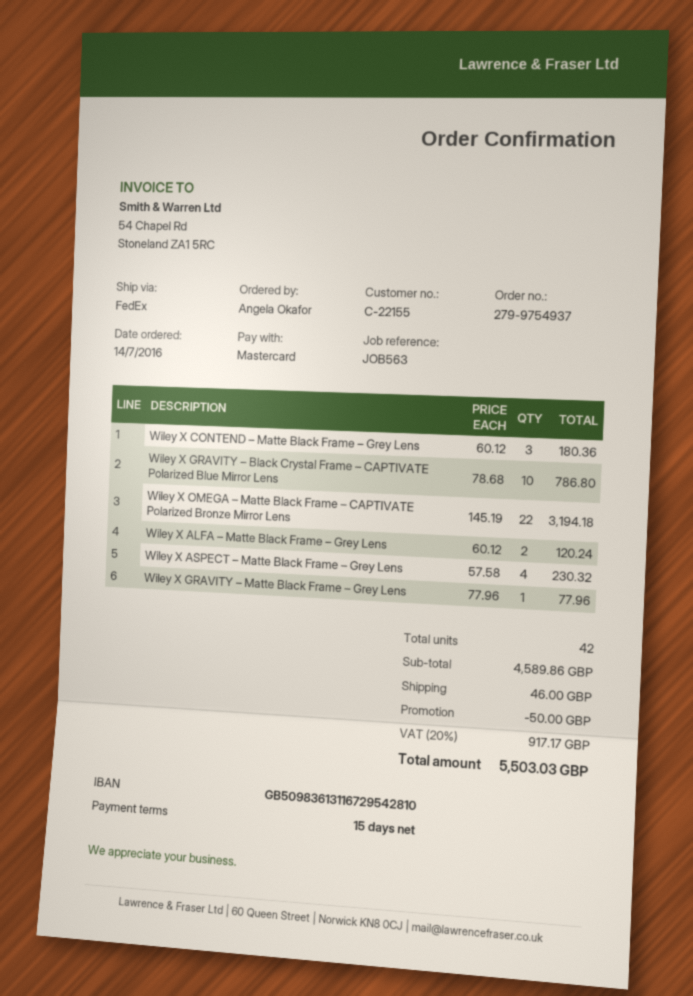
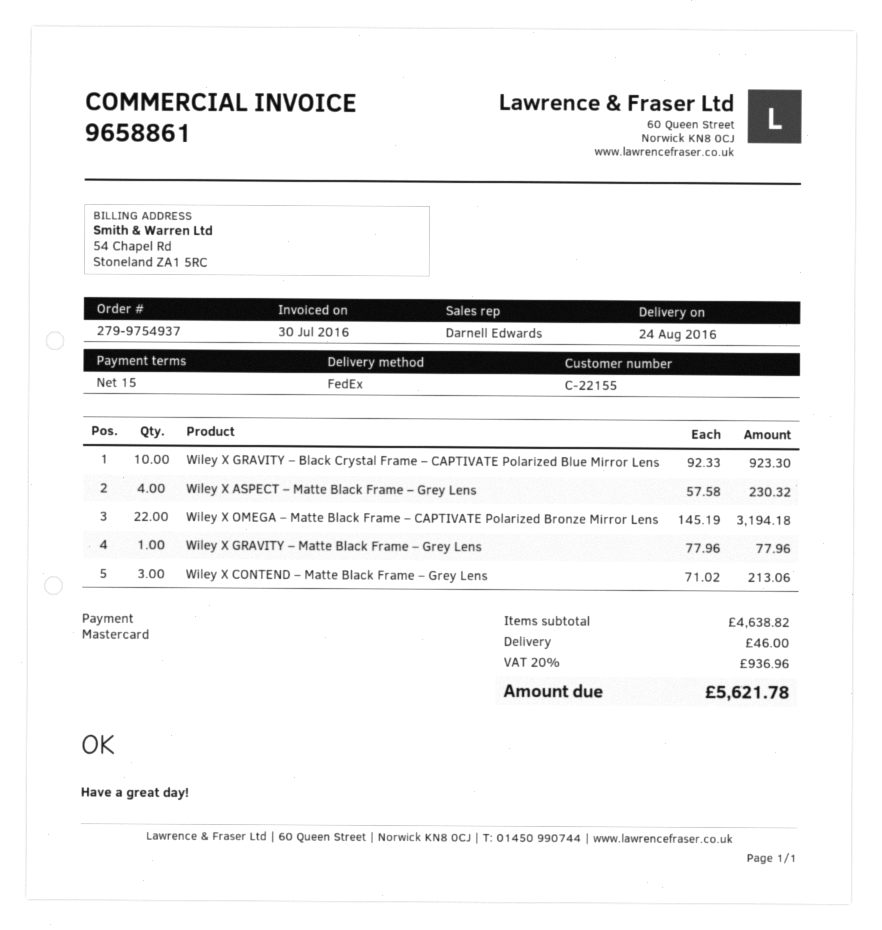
Wiley X CONTEND – Matte Black Frame – Grey Lens: 3 x 60.12 = 180.36 -> 3 x 71.02 = 213.06
Wiley X GRAVITY – Black Crystal Frame – CAPTIVATE Polarized Blue Mirror Lens: 10 x 78.68 = 786.80 -> 10 x 92.33 = 923.30
Wiley X ALFA – Matte Black Frame – Grey Lens: 2 x 60.12 = 120.24 -> none
subtotal: 4589.86 -> 4638.82
discount: 50.00 -> none
tax: 20% = 917.17 -> 20% = 936.96
total: 5503.03 -> 5621.78

